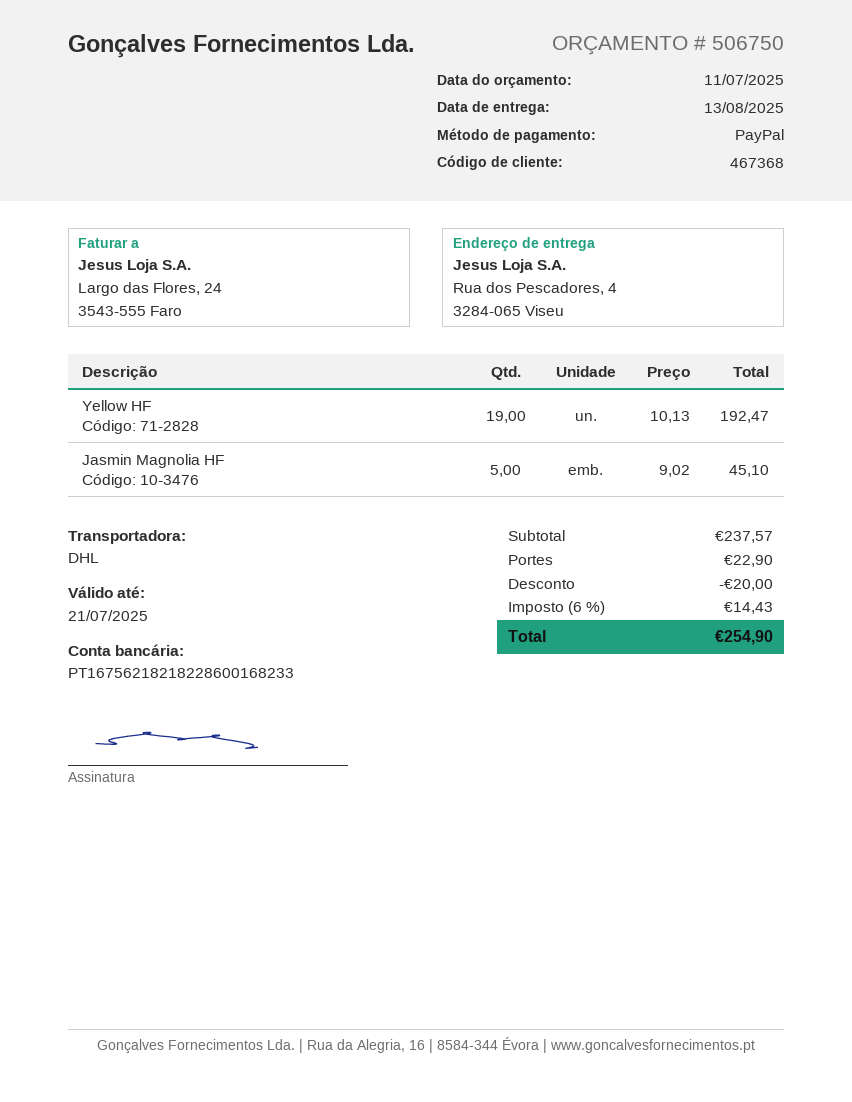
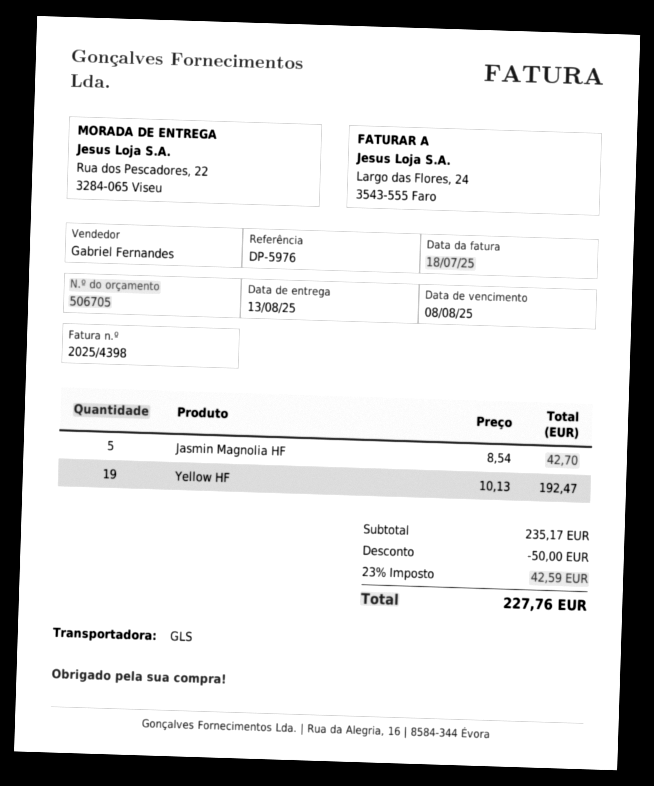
quote number: 506750 -> 506705
shipping method: DHL -> GLS
ship to: Rua dos Pescadores, 4, 3284-065 Viseu -> Rua dos Pescadores, 22, 3284-065 Viseu
Jasmin Magnolia HF: 5 x 9.02 = 45.10 -> 5 x 8.54 = 42.70
subtotal: 237.57 -> 235.17
discount: 20.00 -> 50.00
shipping: 22.90 -> none
tax: 6% = 14.43 -> 23% = 42.59
total: 254.90 -> 227.76

